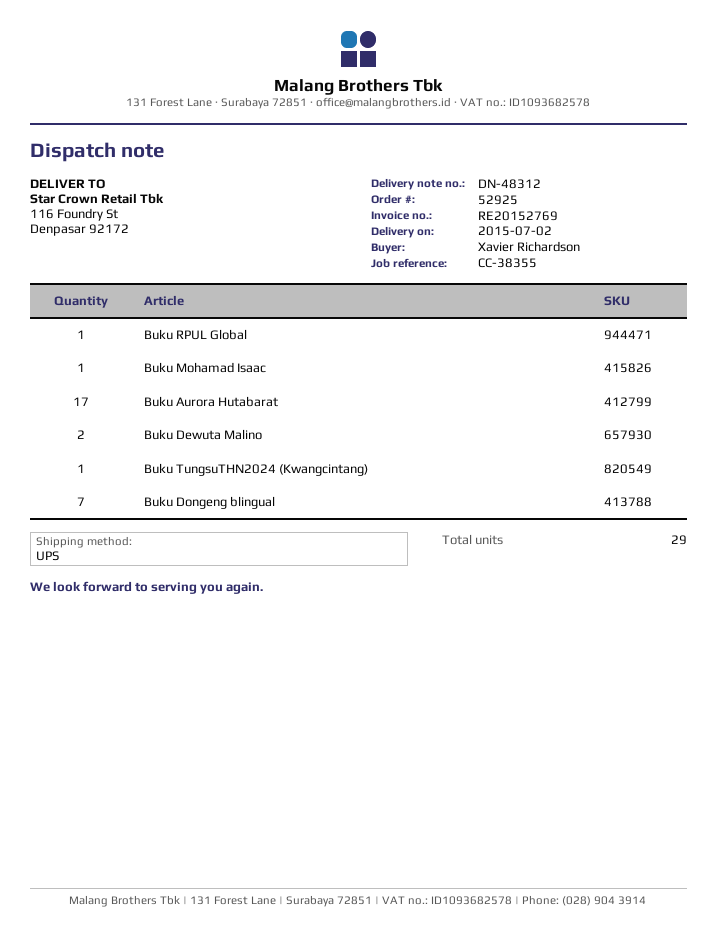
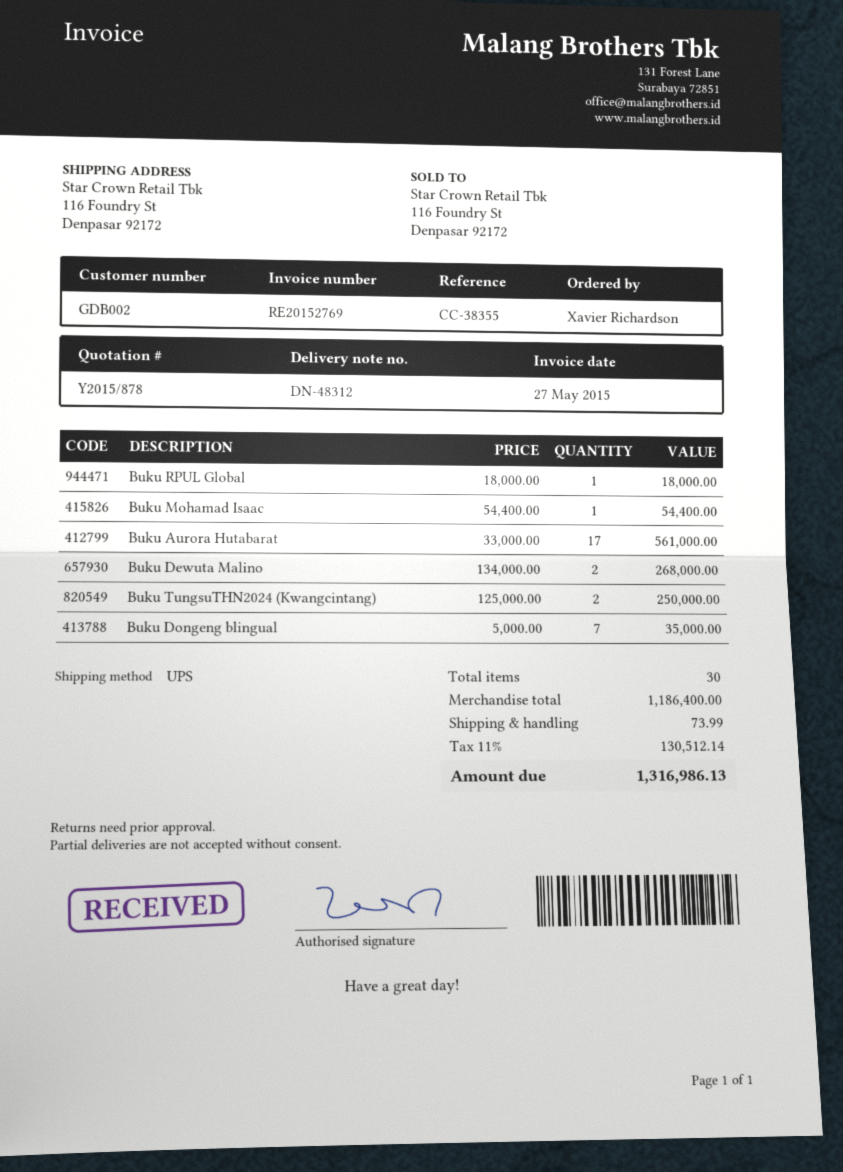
Buku TungsuTHN2024 (Kwangcintang): 1 -> 2
total quantity: 29 -> 30

